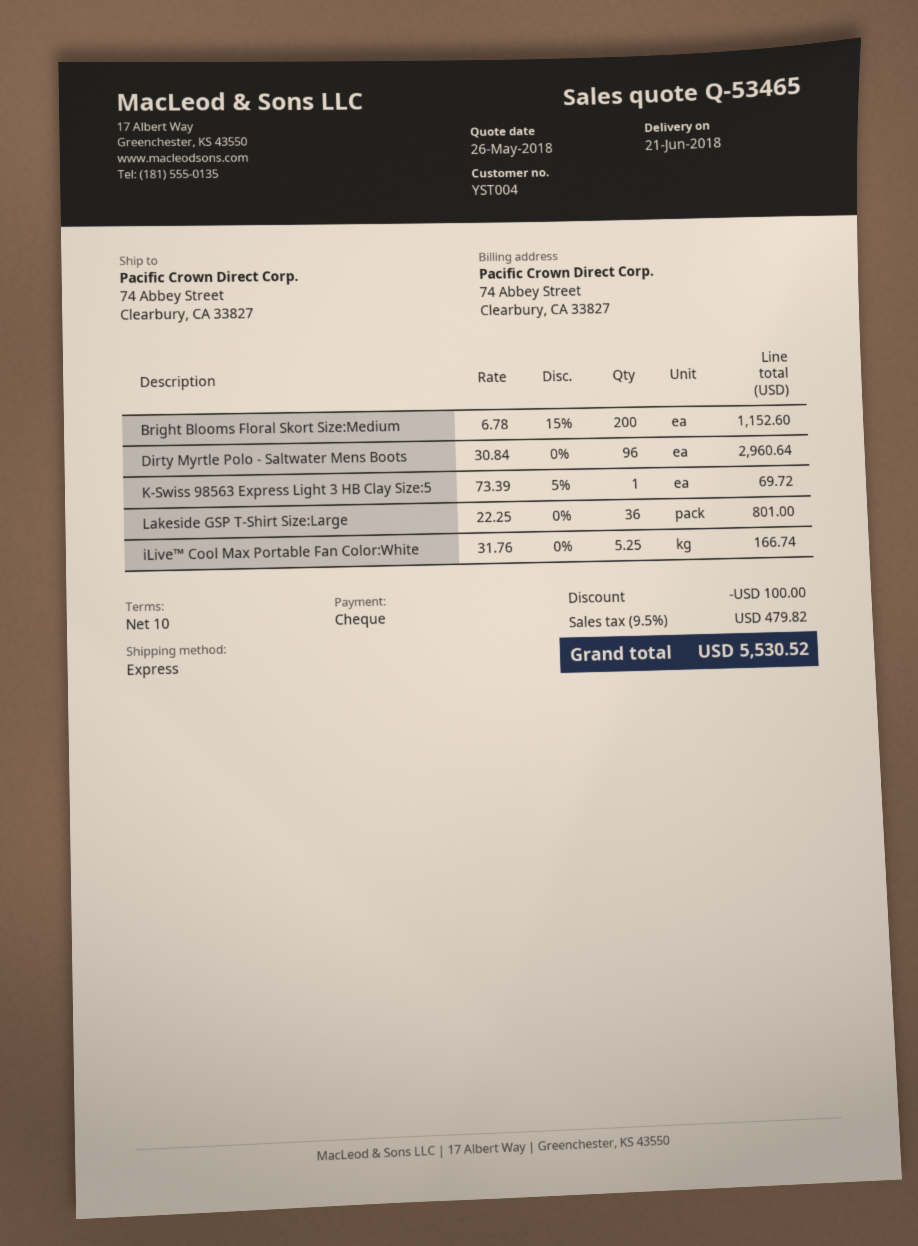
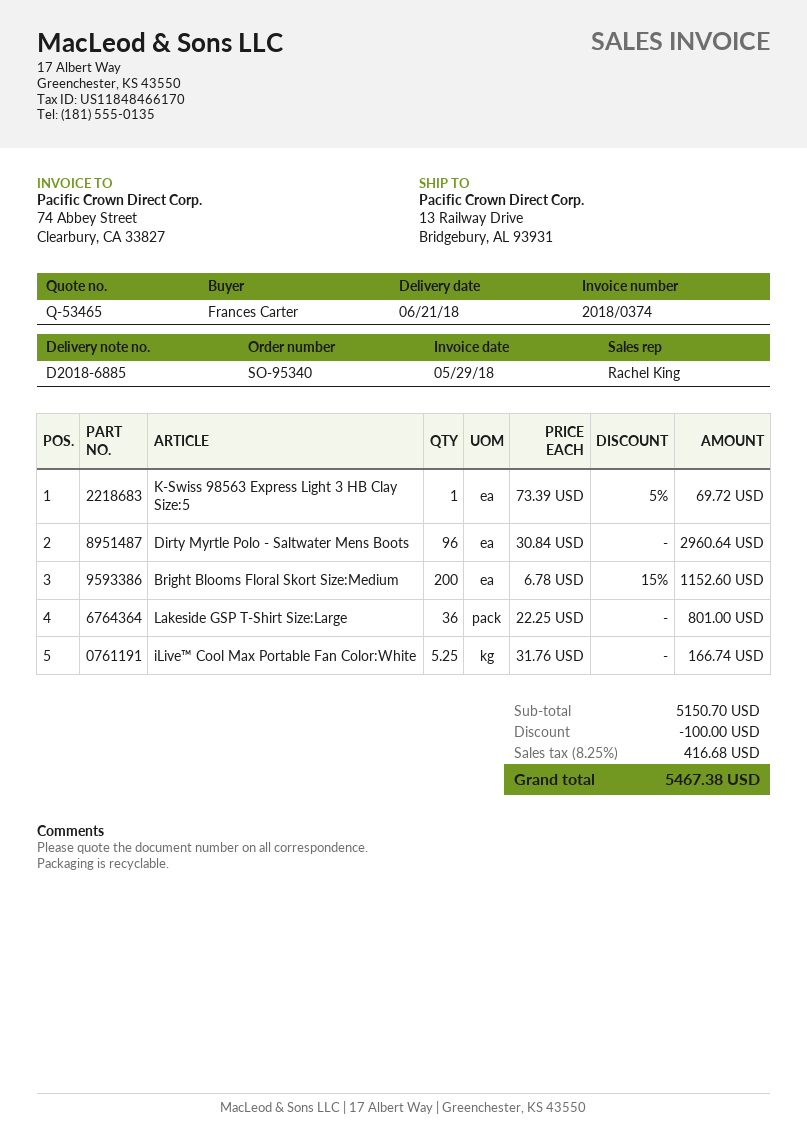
ship to: 74 Abbey Street, Clearbury, CA 33827 -> 13 Railway Drive, Bridgebury, AL 93931
tax: 9.5% = 479.82 -> 8.25% = 416.68
total: 5530.52 -> 5467.38

